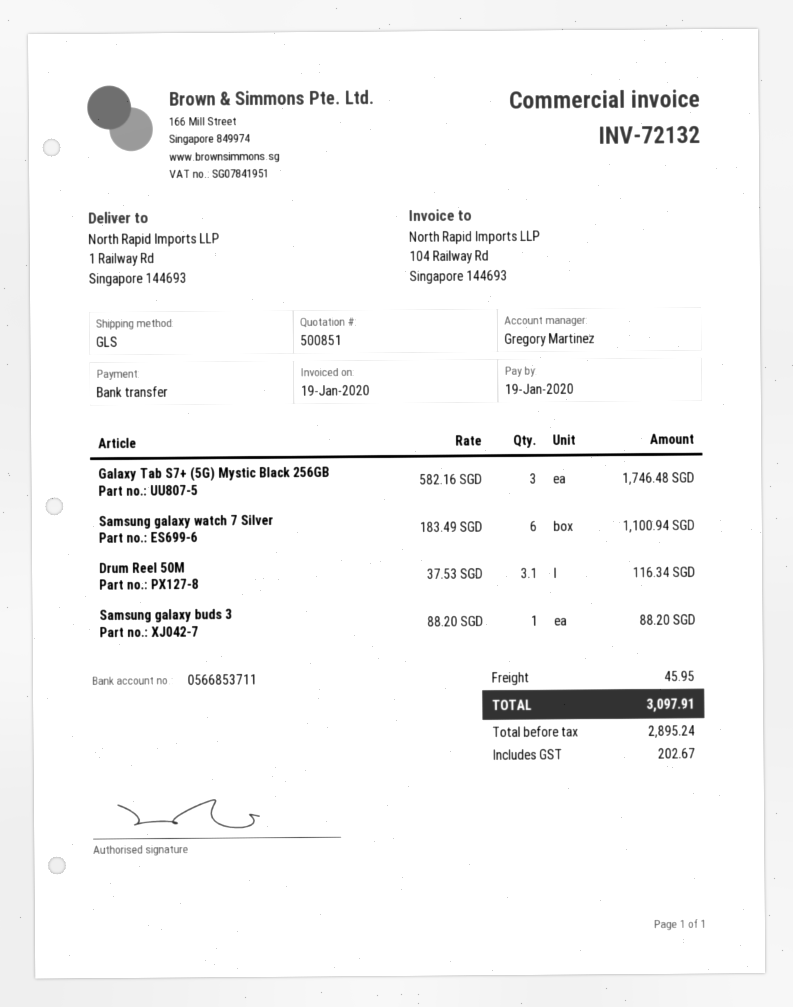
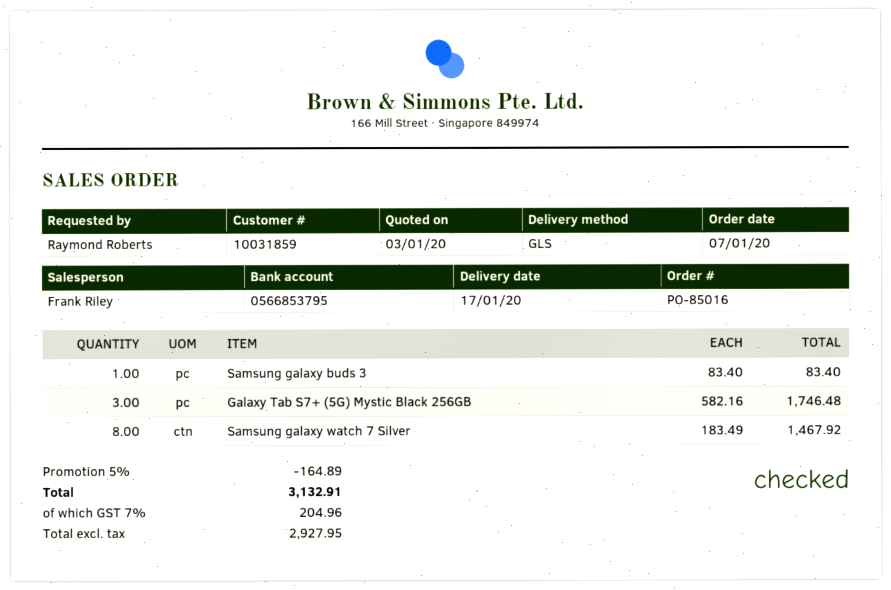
sales rep: Gregory Martinez -> Frank Riley
bank account: 0566853711 -> 0566853795
Samsung galaxy watch 7 Silver: 6 x 183.49 = 1100.94 -> 8 x 183.49 = 1467.92
Drum Reel 50M: 3.1 x 37.53 = 116.34 -> none
Samsung galaxy buds 3: 1 x 88.20 = 88.20 -> 1 x 83.40 = 83.40
discount: none -> 5% = 164.89
shipping: 45.95 -> none
net: 2895.24 -> 2927.95
tax: 202.67 -> 204.96
total: 3097.91 -> 3132.91

